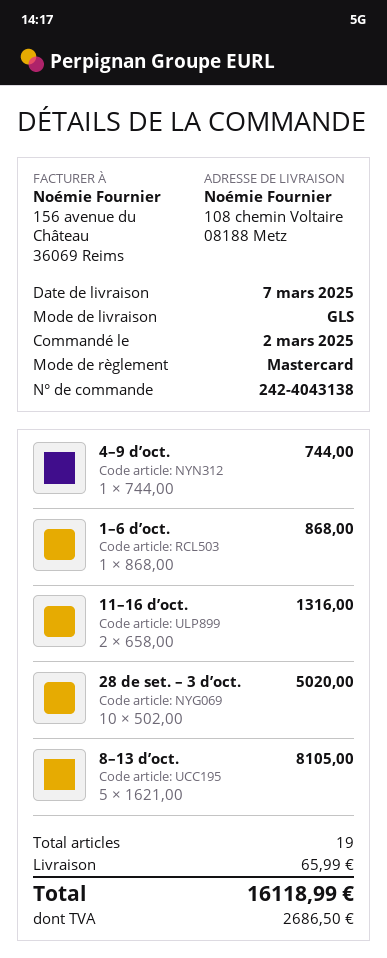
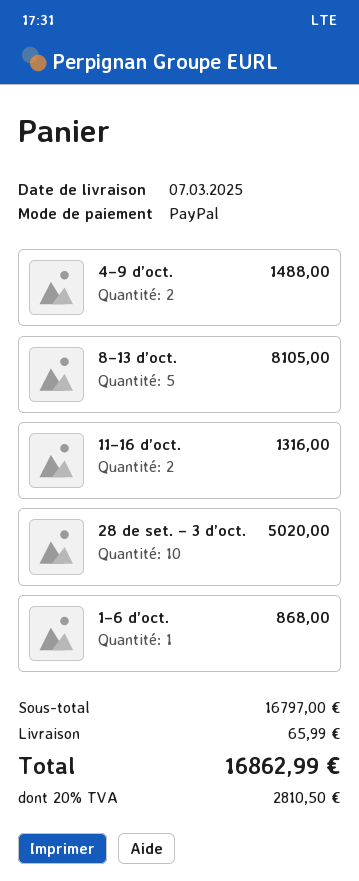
payment method: Mastercard -> PayPal
4–9 d’oct.: 1 for 744.00 -> 2 for 1488.00
tax: 2686.50 -> 2810.50
total: 16118.99 -> 16862.99

